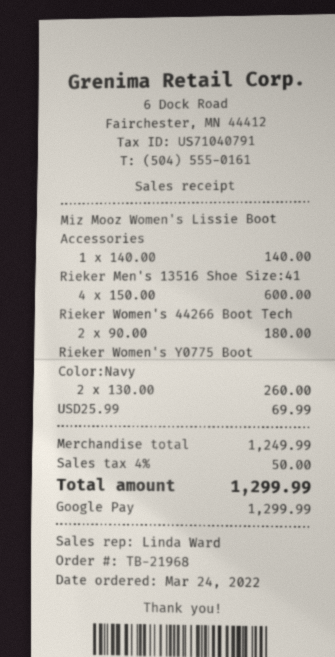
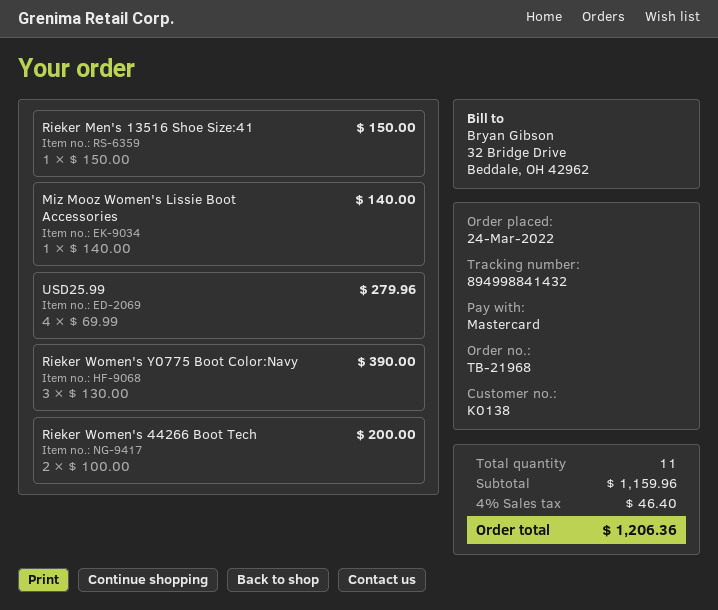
payment method: Google Pay -> Mastercard
Rieker Men's 13516 Shoe Size:41: 4 x 150.00 = 600.00 -> 1 x 150.00 = 150.00
Rieker Women's 44266 Boot Tech: 2 x 90.00 = 180.00 -> 2 x 100.00 = 200.00
Rieker Women's Y0775 Boot Color:Navy: 2 x 130.00 = 260.00 -> 3 x 130.00 = 390.00
USD25.99: 1 x 69.99 = 69.99 -> 4 x 69.99 = 279.96
subtotal: 1249.99 -> 1159.96
tax: 4% = 50.00 -> 4% = 46.40
total: 1299.99 -> 1206.36

